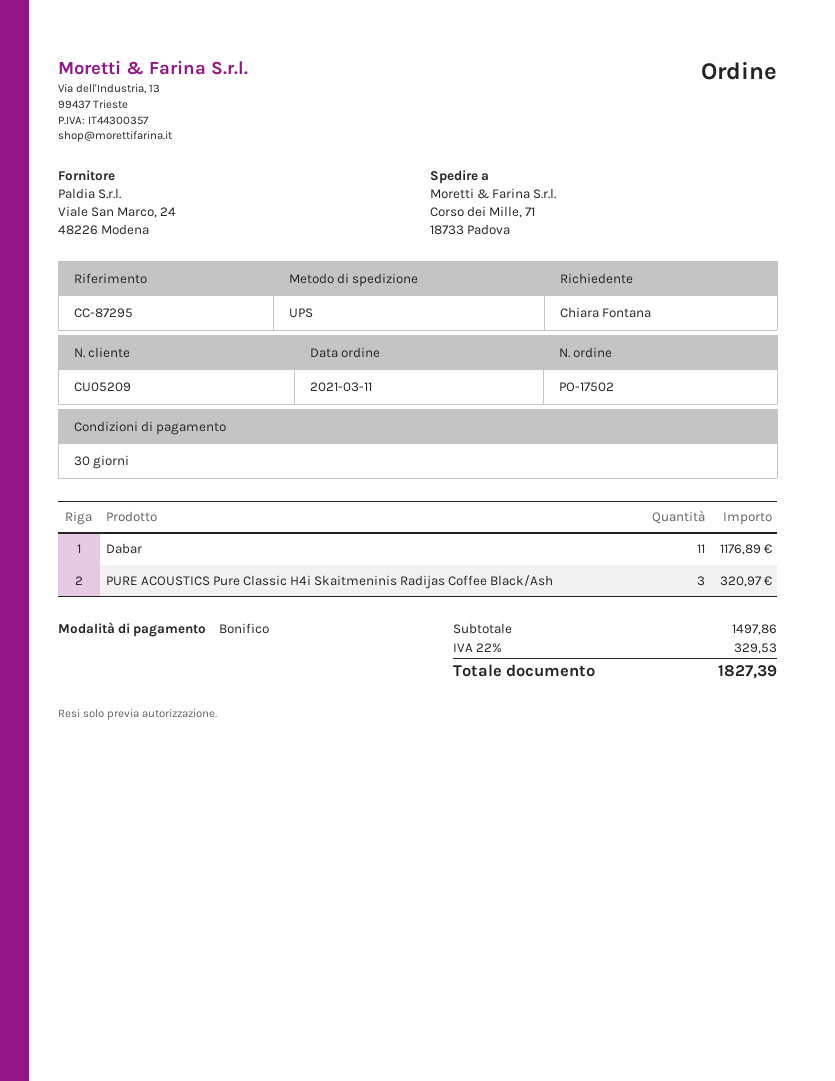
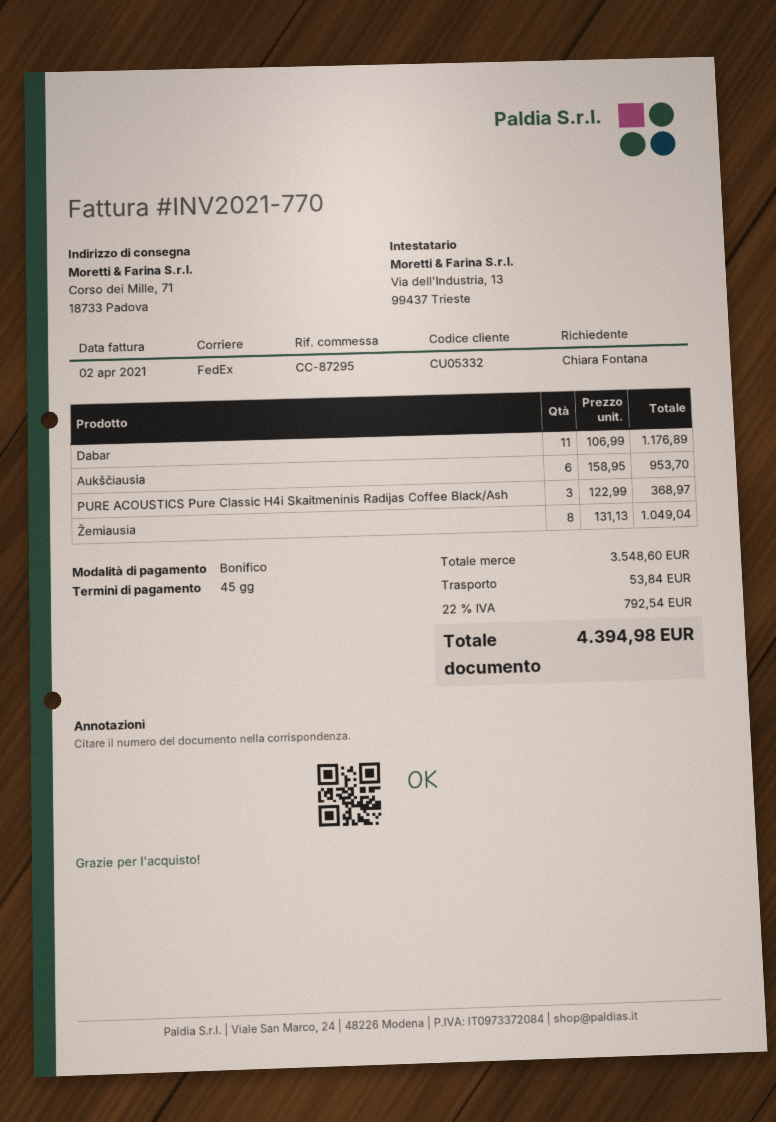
payment terms: 30 days -> 45 days
customer number: CU05209 -> CU05332
shipping method: UPS -> FedEx
PURE ACOUSTICS Pure Classic H4i Skaitmeninis Radijas Coffee Black/Ash: 3 for 320.97 -> 3 for 368.97
Aukščiausia: none -> 6 for 953.70
Žemiausia: none -> 8 for 1049.04
subtotal: 1497.86 -> 3548.60
shipping: none -> 53.84
tax: 22% = 329.53 -> 22% = 792.54
total: 1827.39 -> 4394.98

